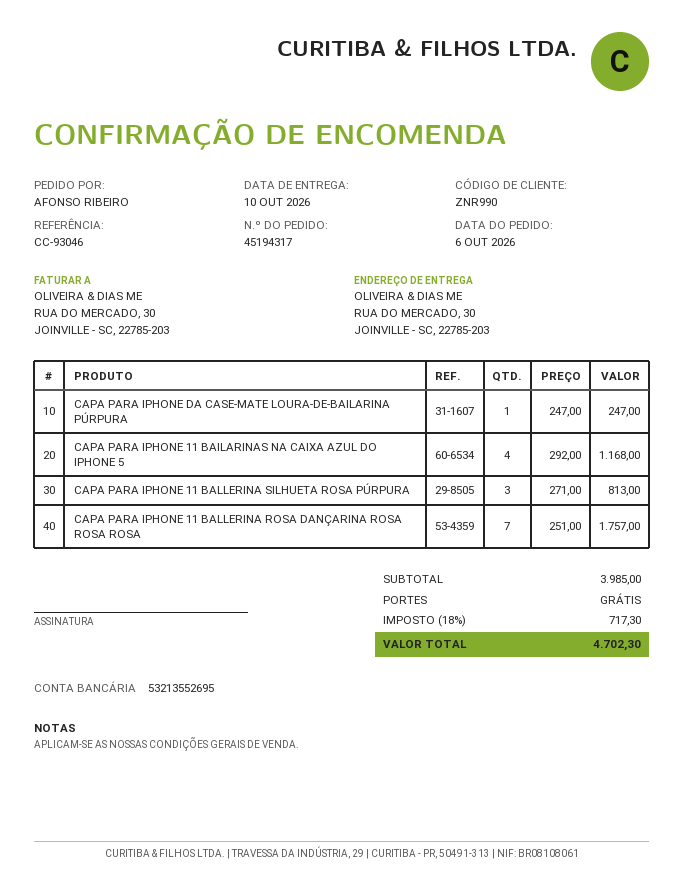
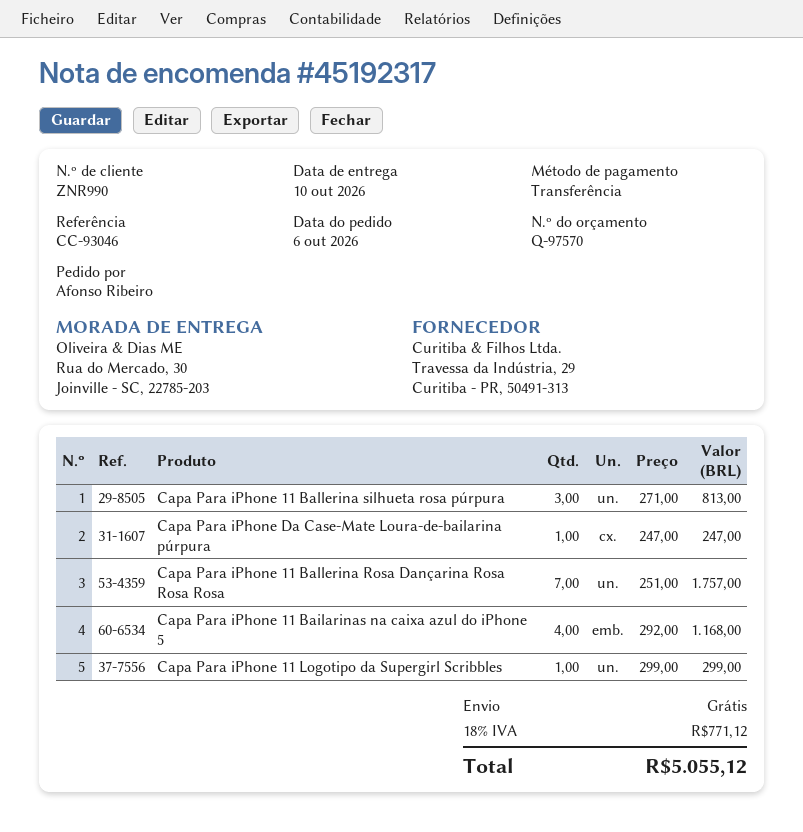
order number: 45194317 -> 45192317
Capa Para iPhone 11 Logotipo da Supergirl Scribbles: none -> 1 x 299.00 = 299.00
tax: 18% = 717.30 -> 18% = 771.12
total: 4702.30 -> 5055.12

